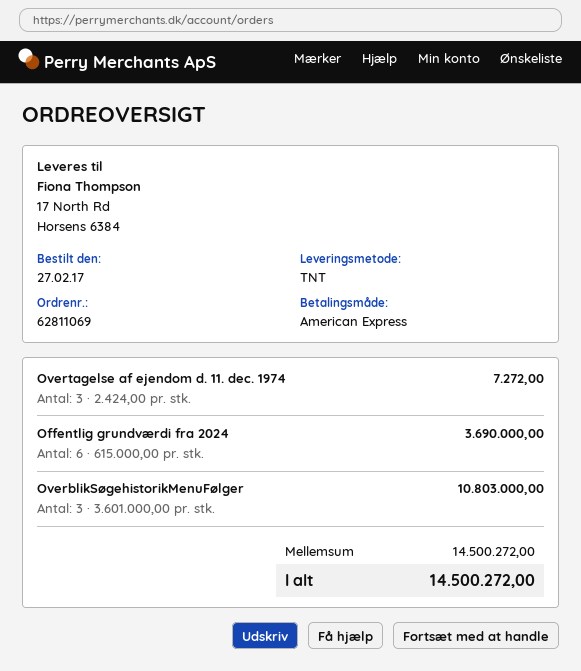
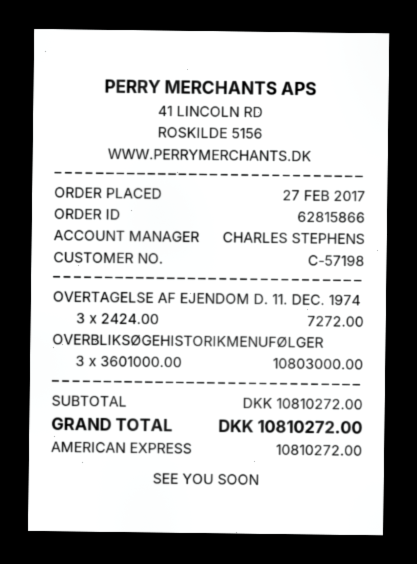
order number: 62811069 -> 62815866
Offentlig grundværdi fra 2024: 6 x 615000.00 = 3690000.00 -> none
subtotal: 14500272.00 -> 10810272.00
total: 14500272.00 -> 10810272.00

